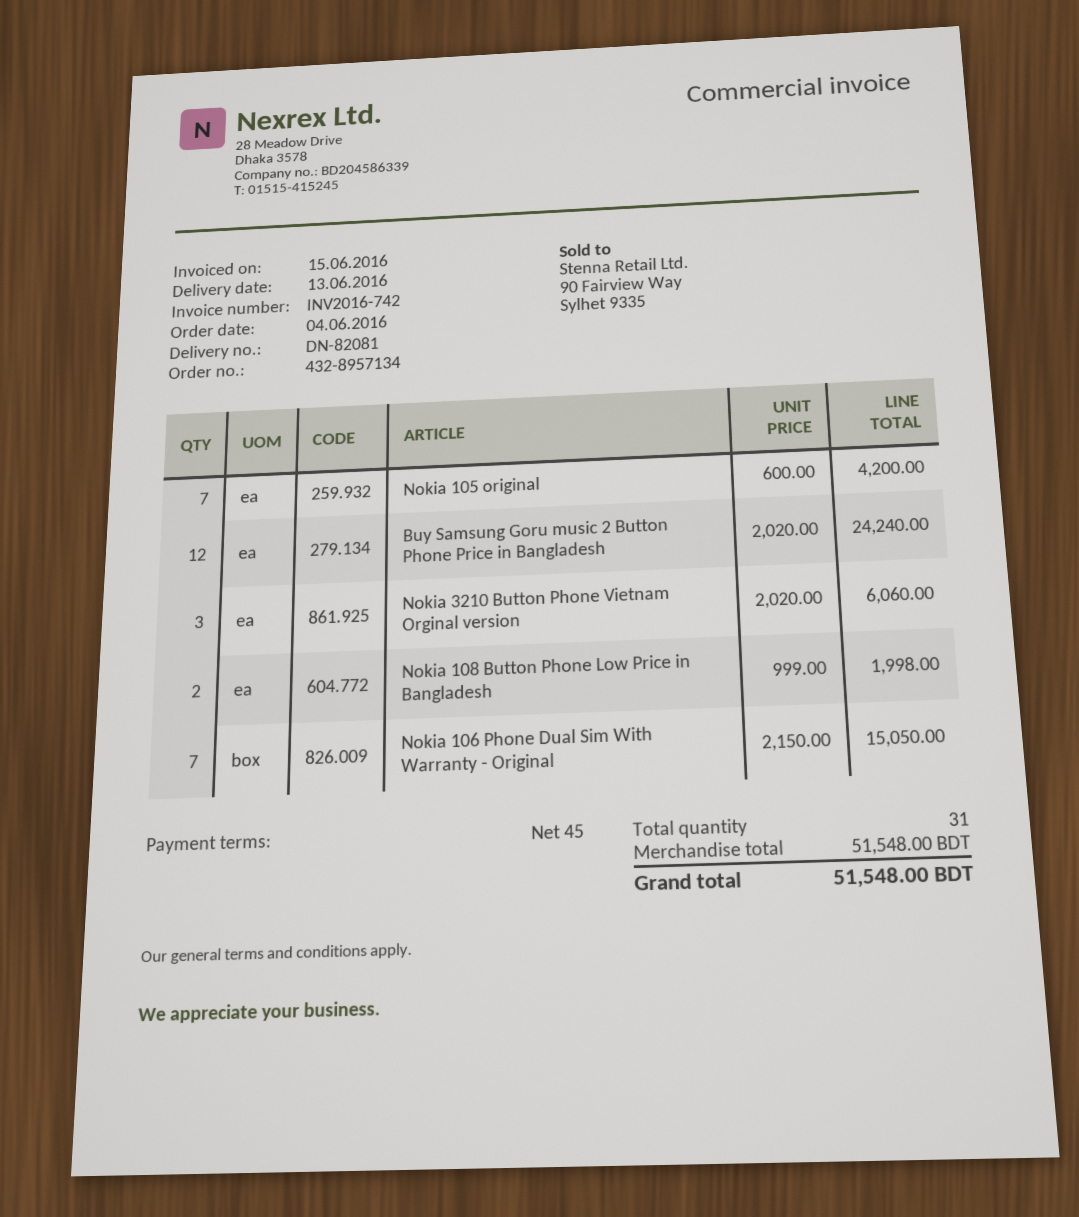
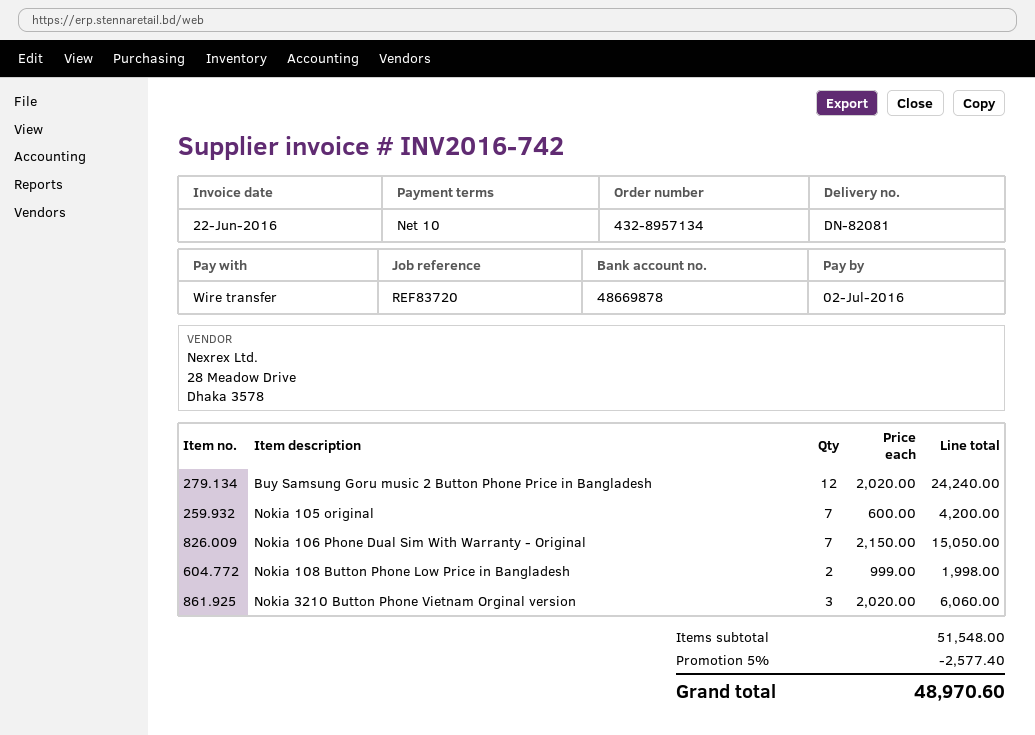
invoice date: 2016-06-15 -> 2016-06-22
payment terms: 45 days -> 10 days
discount: none -> 5% = 2577.40
total: 51548.00 -> 48970.60

